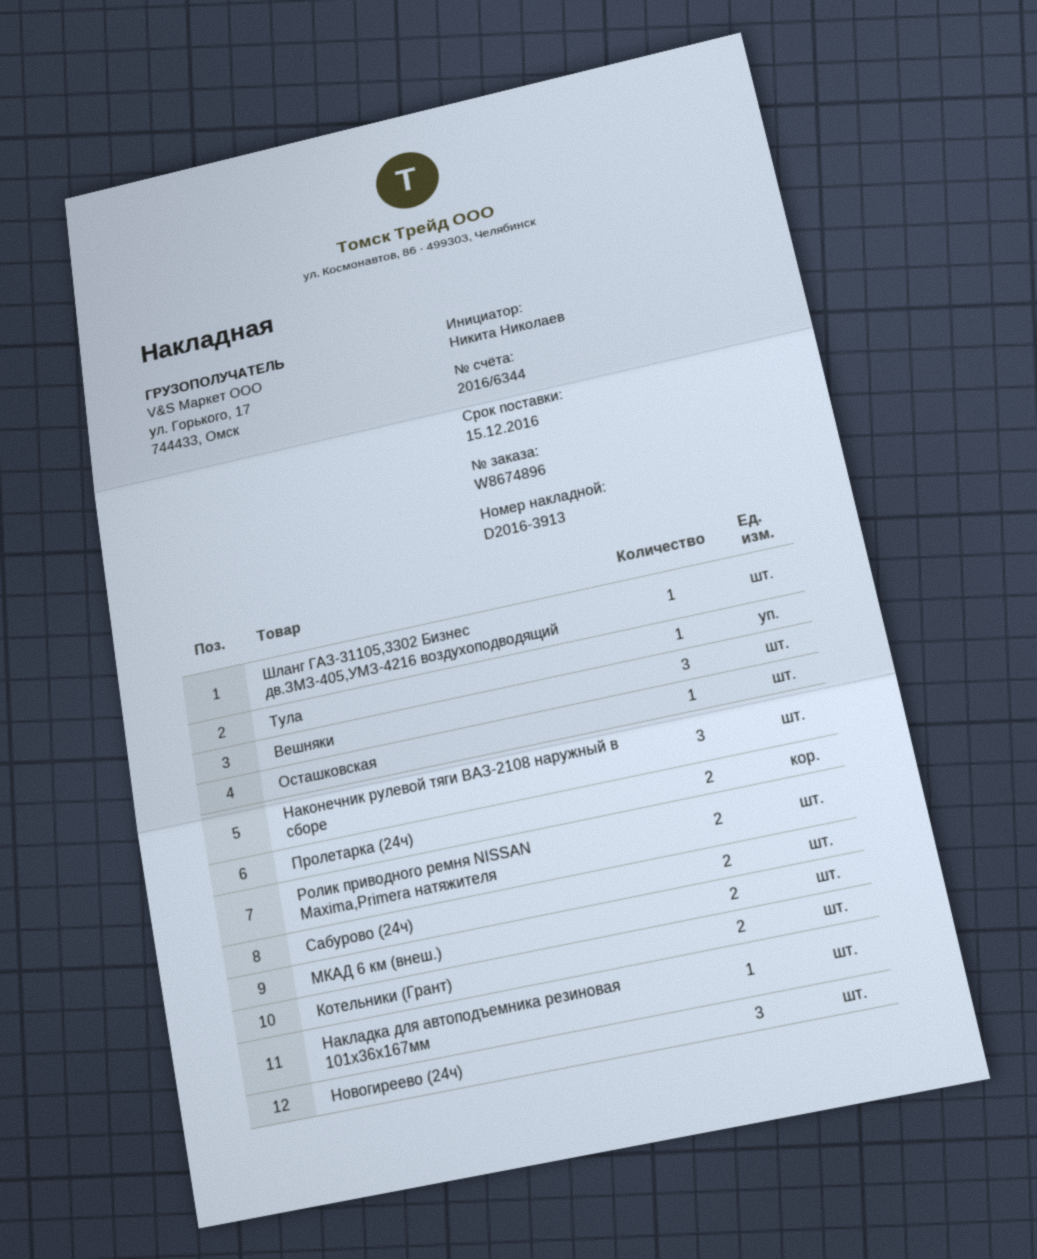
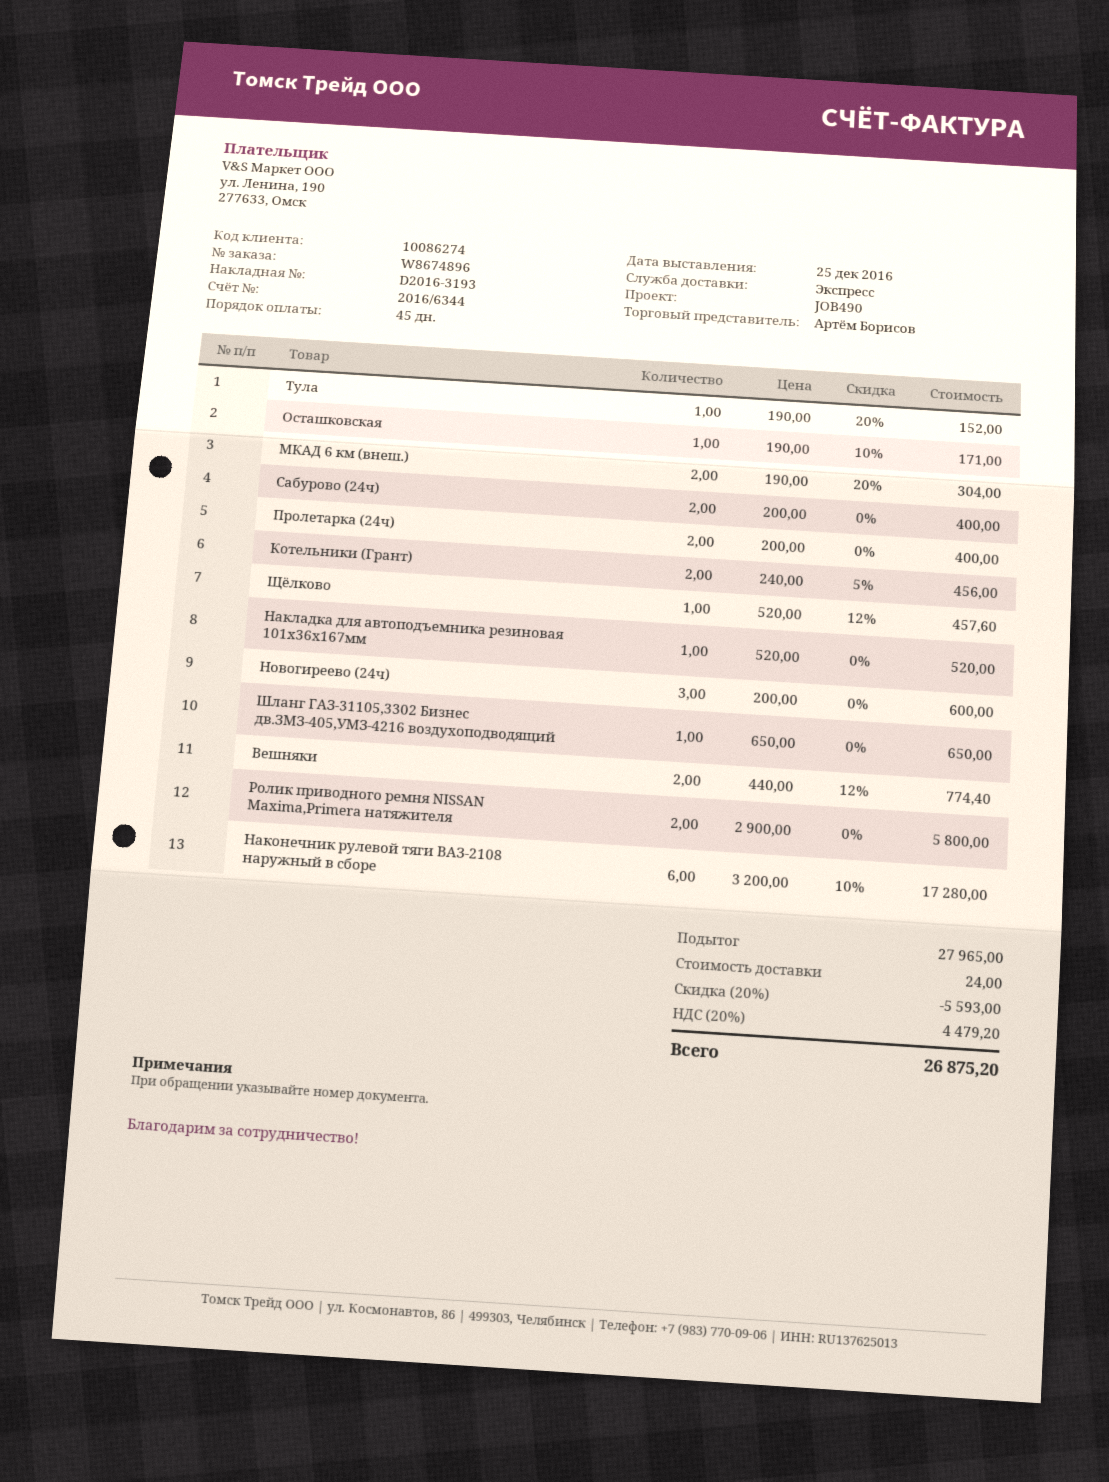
delivery note number: D2016-3913 -> D2016-3193
Вешняки: 3 -> 2
Наконечник рулевой тяги ВАЗ-2108 наружный в сборе: 3 -> 6
Щёлково: none -> 1

